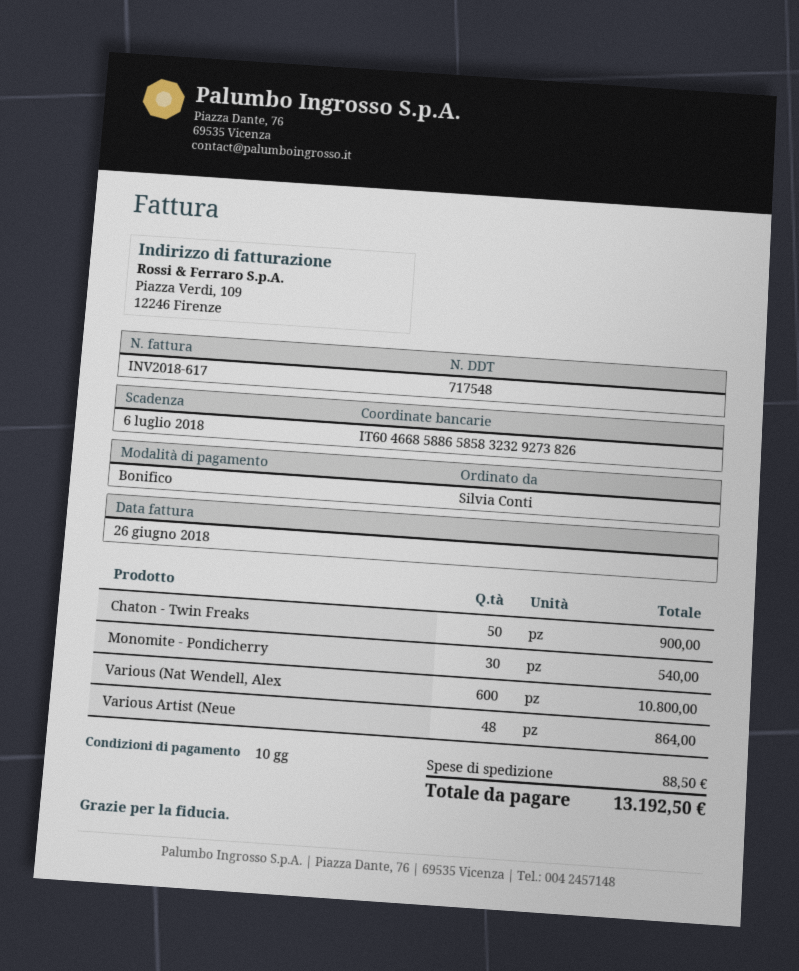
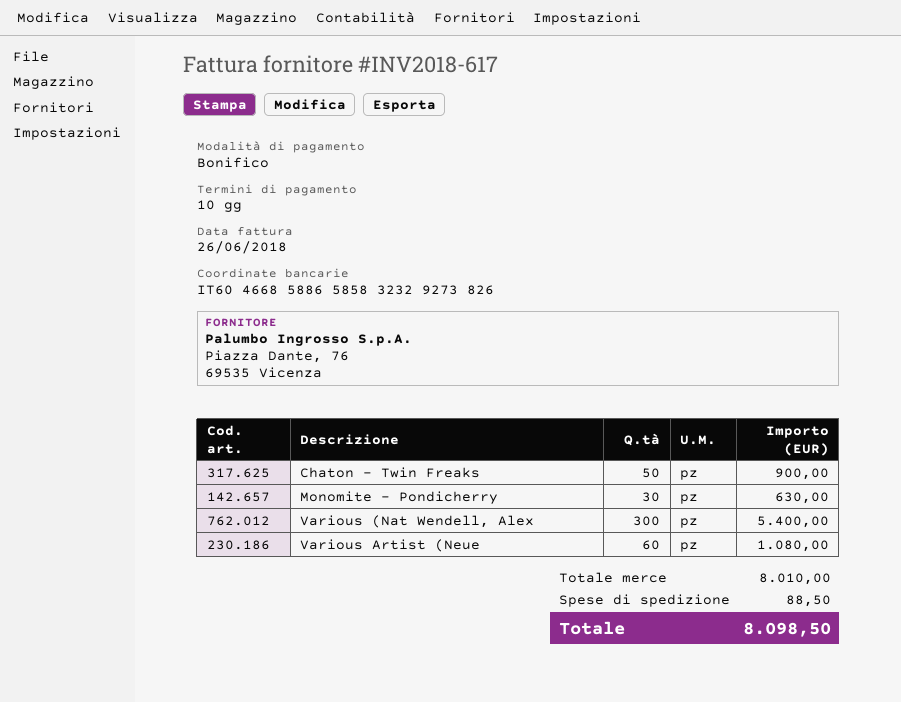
Monomite - Pondicherry: 30 for 540.00 -> 30 for 630.00
Various (Nat Wendell, Alex: 600 for 10800.00 -> 300 for 5400.00
Various Artist (Neue: 48 for 864.00 -> 60 for 1080.00
total: 13192.50 -> 8098.50

